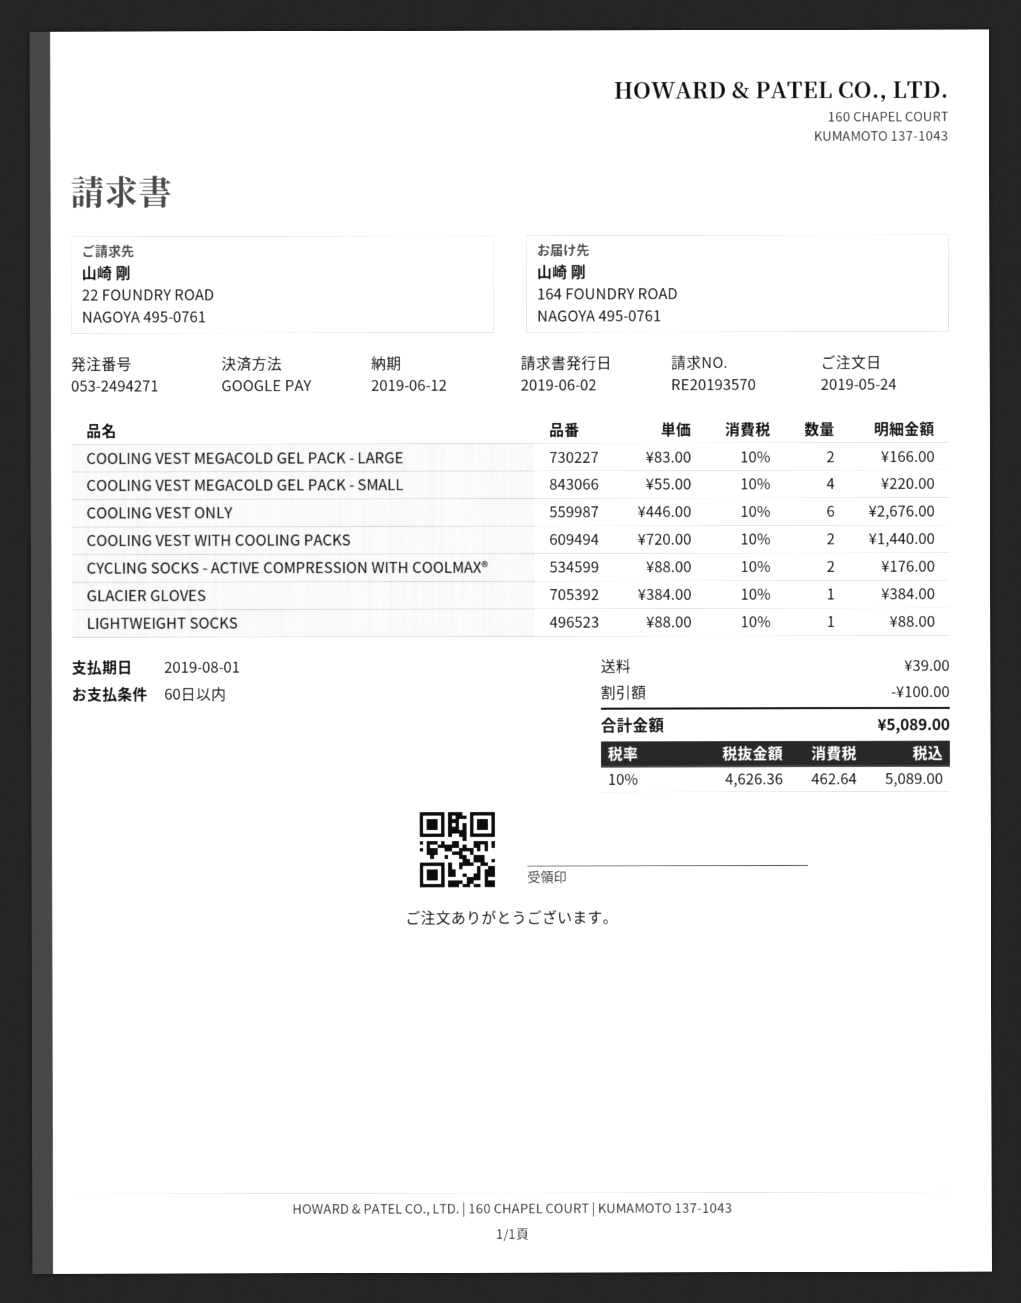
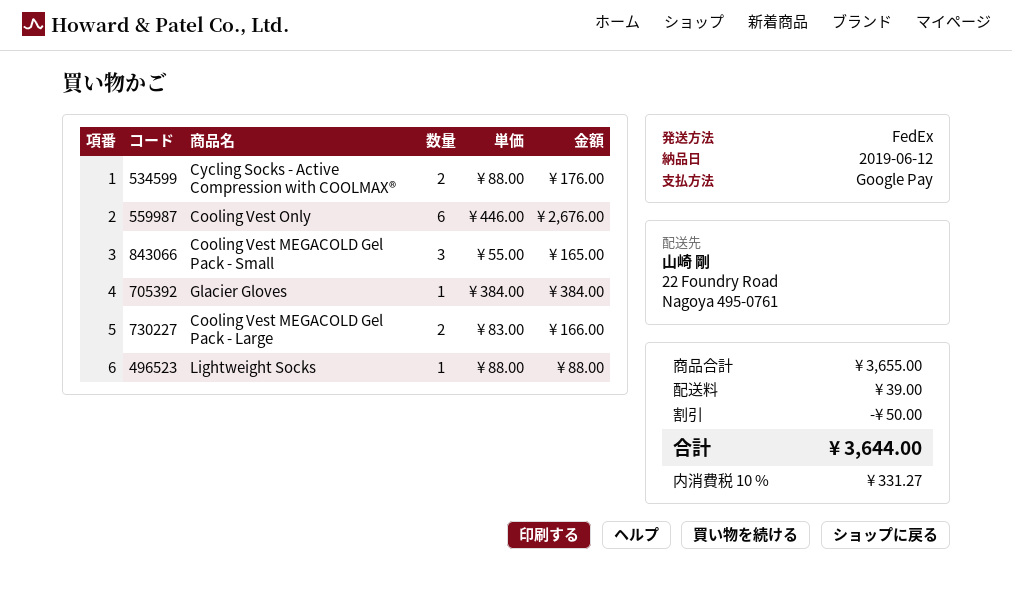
ship to: 164 FOUNDRY ROAD, NAGOYA 495-0761 -> 22 Foundry Road, Nagoya 495-0761
COOLING VEST MEGACOLD GEL PACK - SMALL: 4 x 55.00 = 220.00 -> 3 x 55.00 = 165.00
COOLING VEST WITH COOLING PACKS: 2 x 720.00 = 1440.00 -> none
discount: 100.00 -> 50.00
tax: 10% = 462.64 -> 10% = 331.27
total: 5089.00 -> 3644.00

